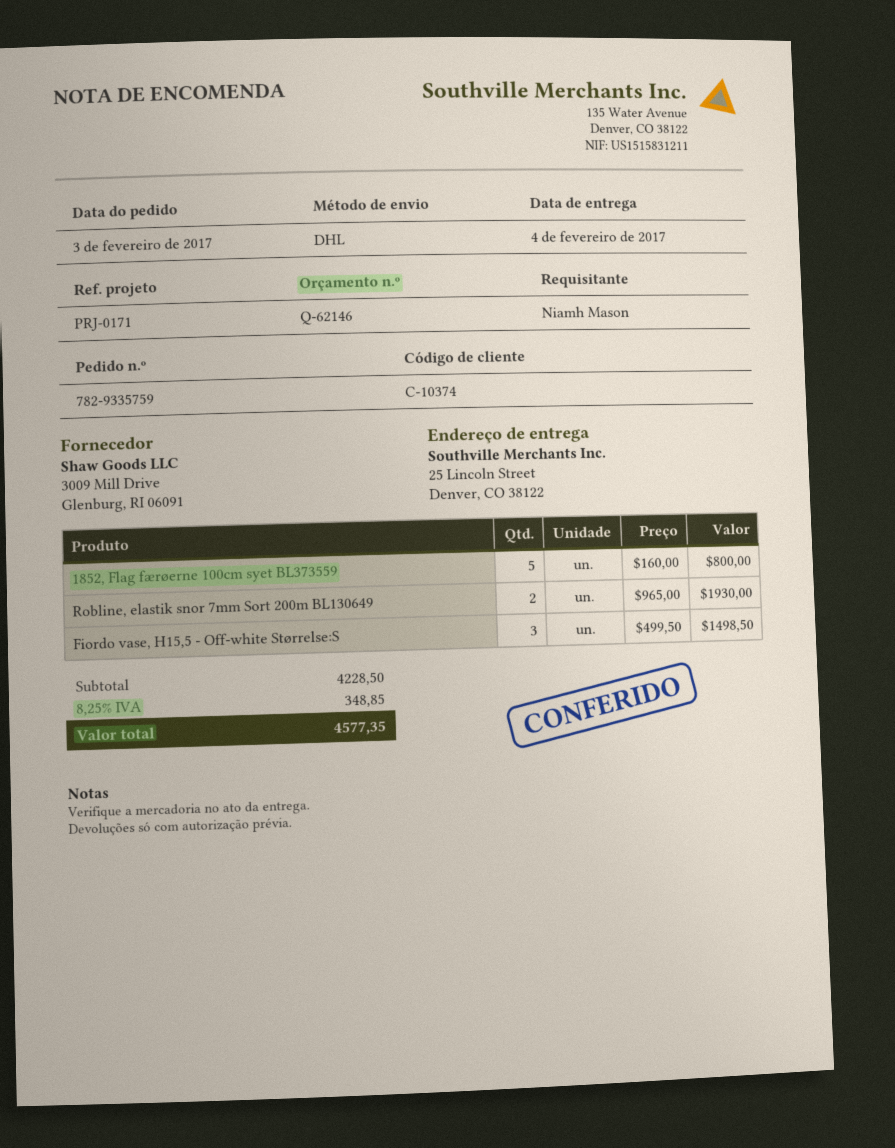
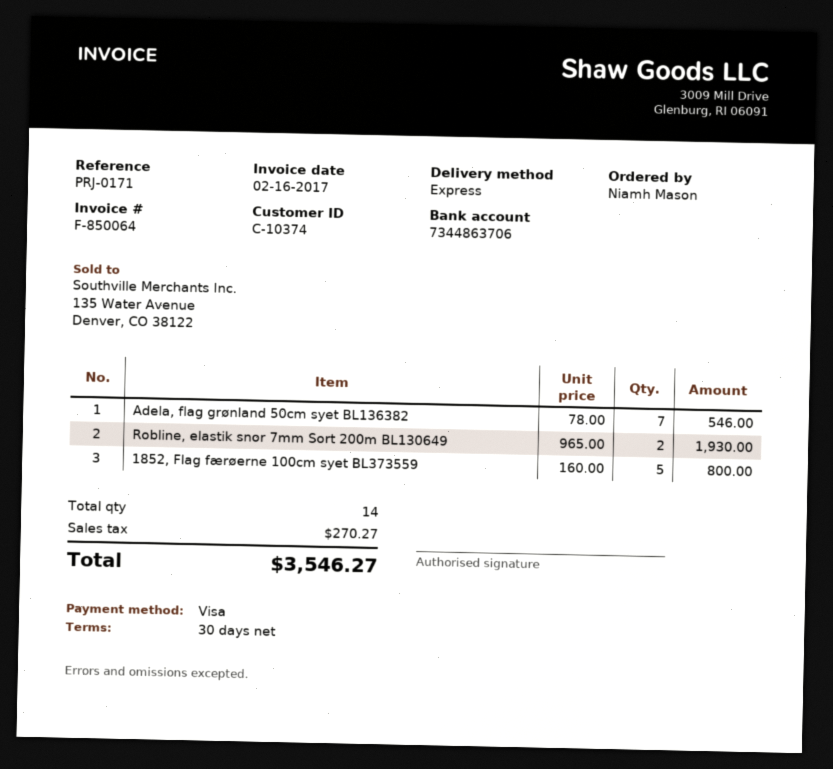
shipping method: DHL -> express
Fiordo vase, H15,5 - Off-white Størrelse:S: 3 x 499.50 = 1498.50 -> none
Adela, flag grønland 50cm syet BL136382: none -> 7 x 78.00 = 546.00
tax: 348.85 -> 270.27
total: 4577.35 -> 3546.27

